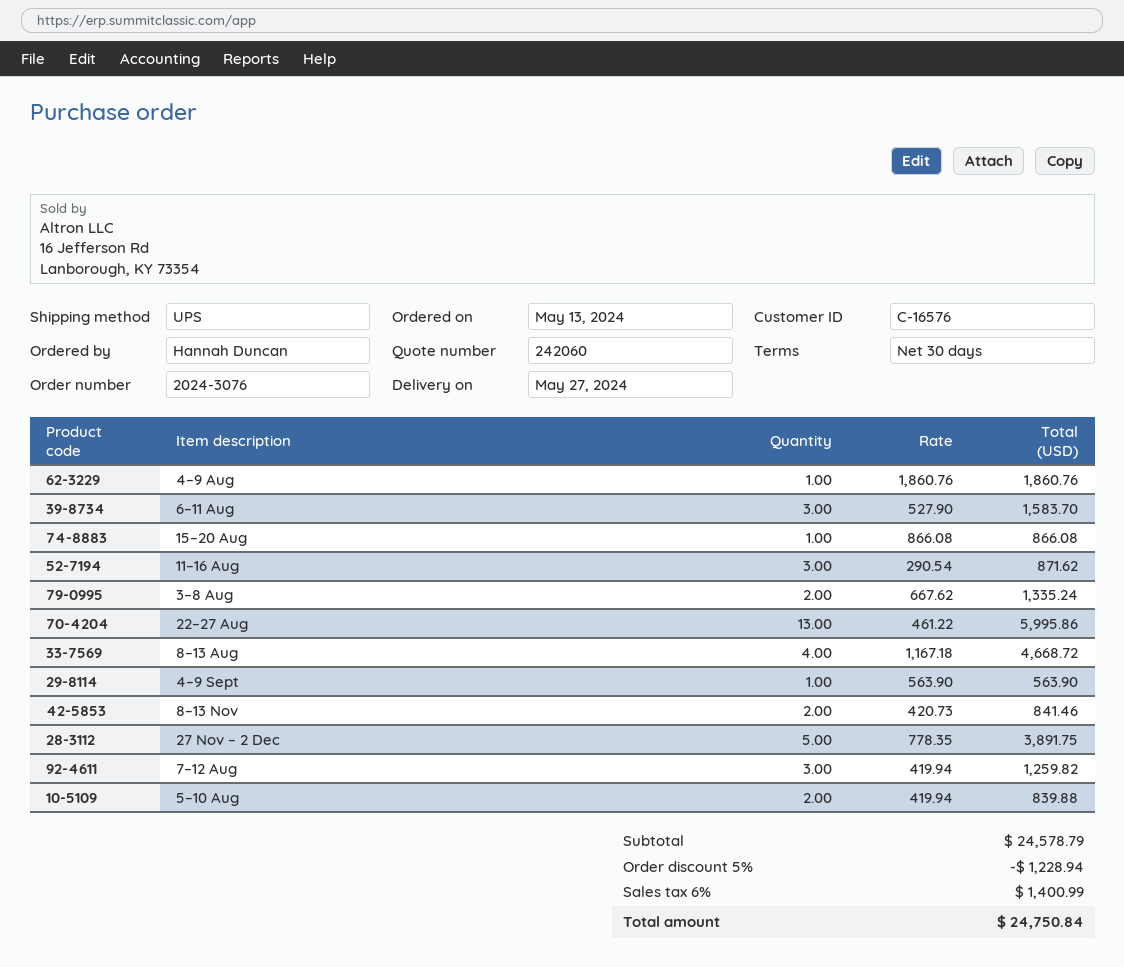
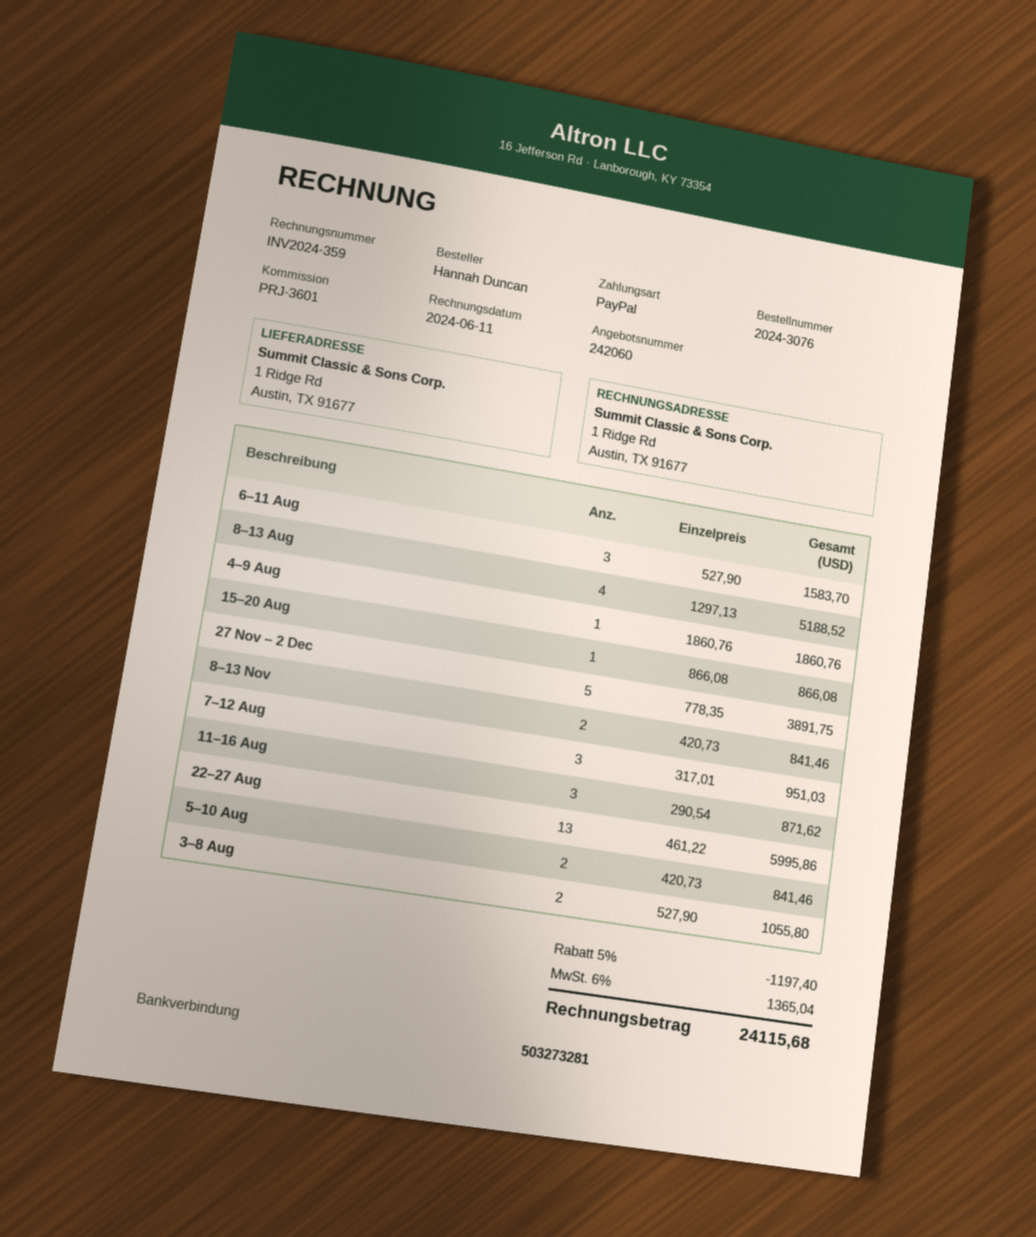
3–8 Aug: 2 x 667.62 = 1335.24 -> 2 x 527.90 = 1055.80
8–13 Aug: 4 x 1167.18 = 4668.72 -> 4 x 1297.13 = 5188.52
4–9 Sept: 1 x 563.90 = 563.90 -> none
7–12 Aug: 3 x 419.94 = 1259.82 -> 3 x 317.01 = 951.03
5–10 Aug: 2 x 419.94 = 839.88 -> 2 x 420.73 = 841.46
discount: 5% = 1228.94 -> 5% = 1197.40
tax: 6% = 1400.99 -> 6% = 1365.04
total: 24750.84 -> 24115.68

